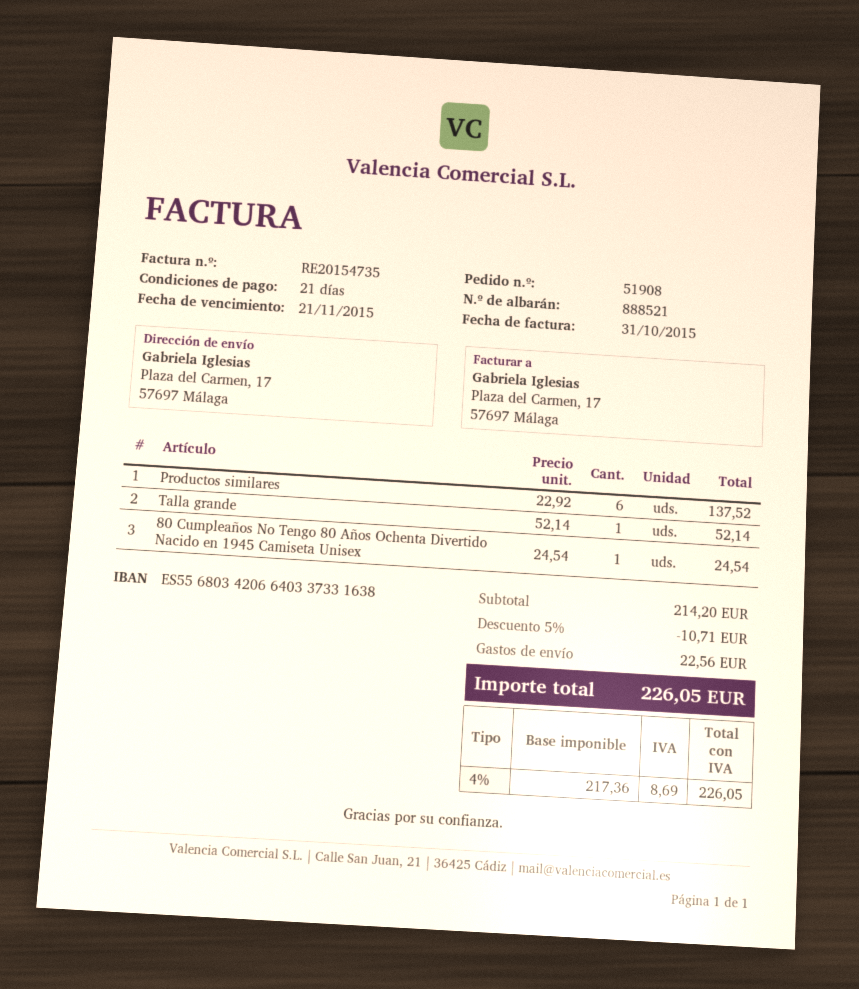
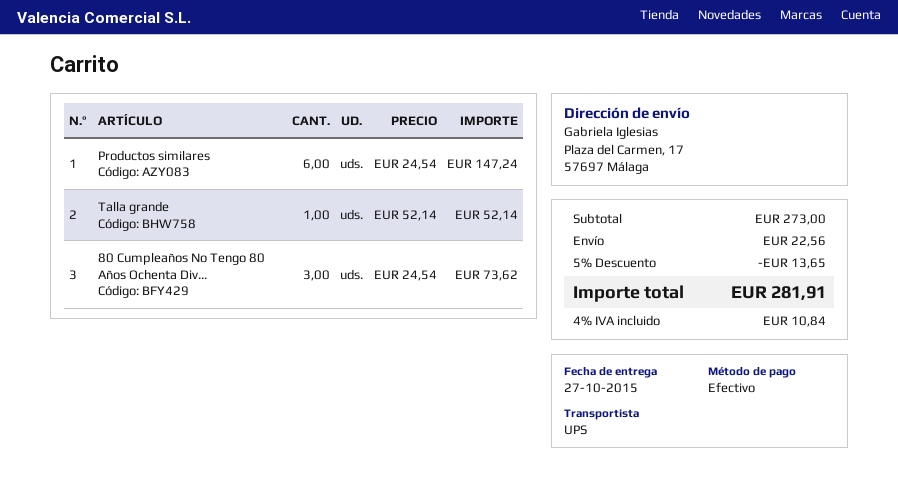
Productos similares: 6 x 22.92 = 137.52 -> 6 x 24.54 = 147.24
80 Cumpleaños No Tengo 80 Años Ochenta Divertido Nacido en 1945 Camiseta Unisex: 1 x 24.54 = 24.54 -> 3 x 24.54 = 73.62
subtotal: 214.20 -> 273.00
discount: 5% = 10.71 -> 5% = 13.65
tax: 4% = 8.69 -> 4% = 10.84
total: 226.05 -> 281.91

